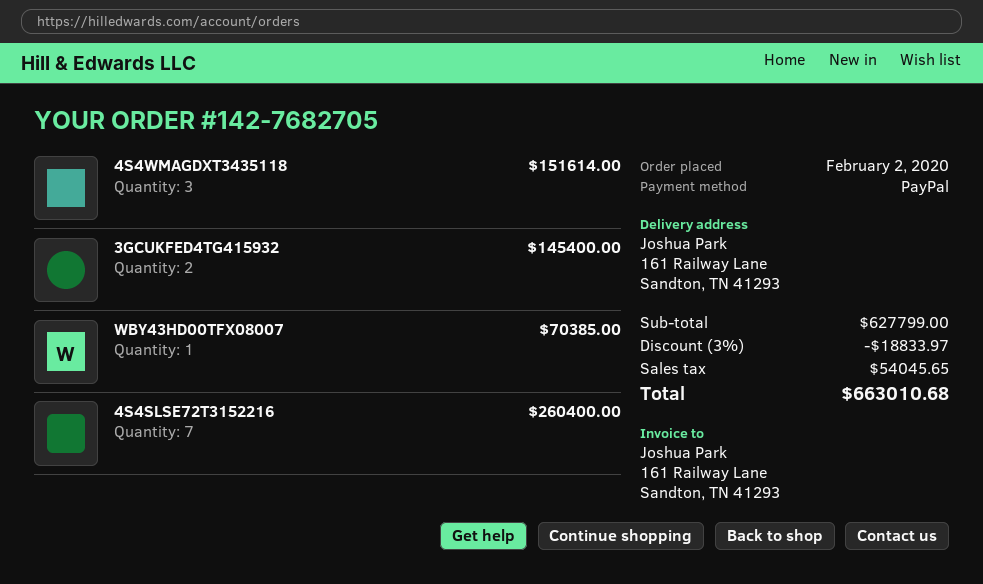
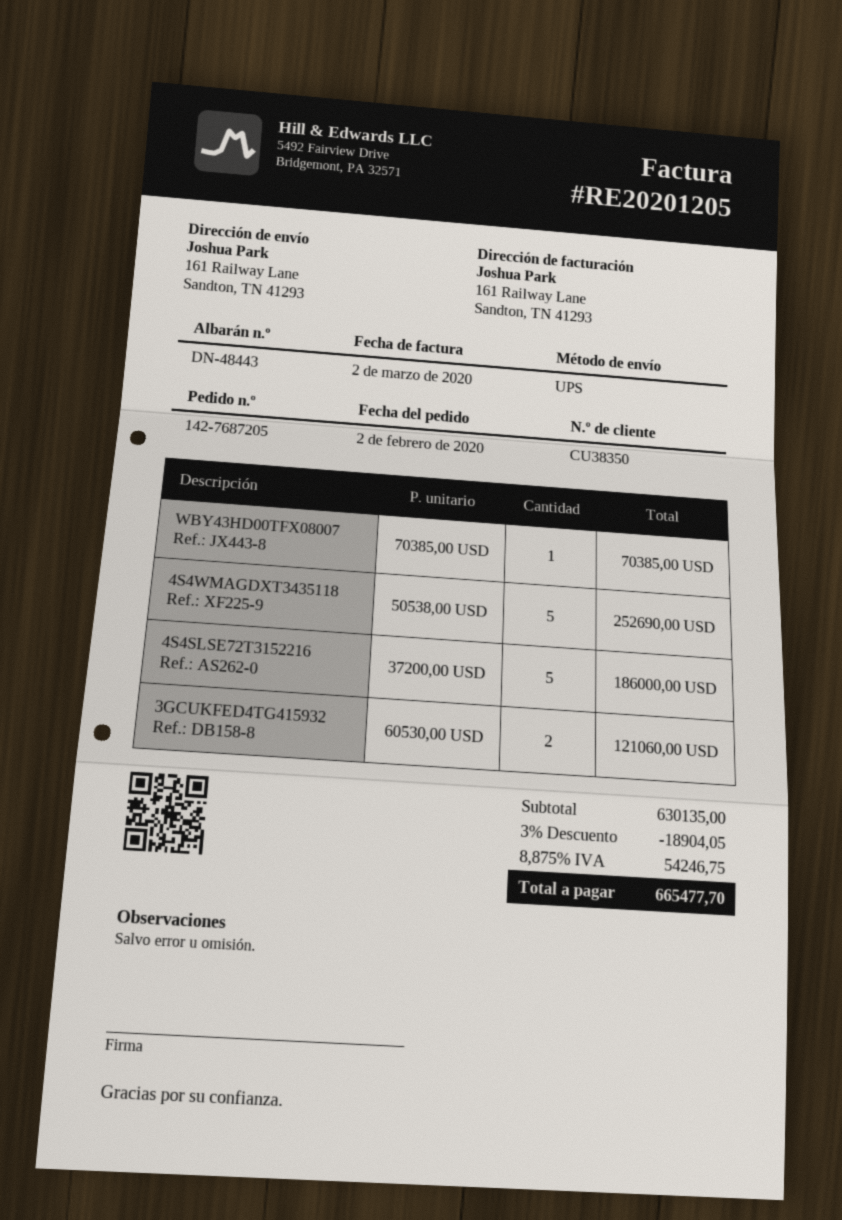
order number: 142-7682705 -> 142-7687205
4S4WMAGDXT3435118: 3 for 151614.00 -> 5 for 252690.00
3GCUKFED4TG415932: 2 for 145400.00 -> 2 for 121060.00
4S4SLSE72T3152216: 7 for 260400.00 -> 5 for 186000.00
subtotal: 627799.00 -> 630135.00
discount: 3% = 18833.97 -> 3% = 18904.05
tax: 54045.65 -> 54246.75
total: 663010.68 -> 665477.70

